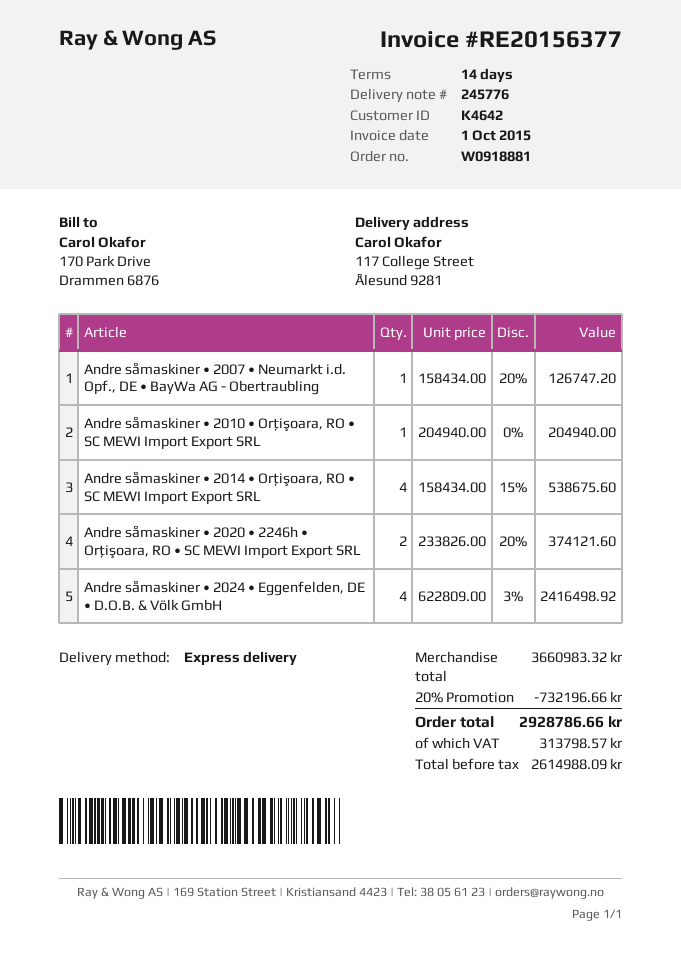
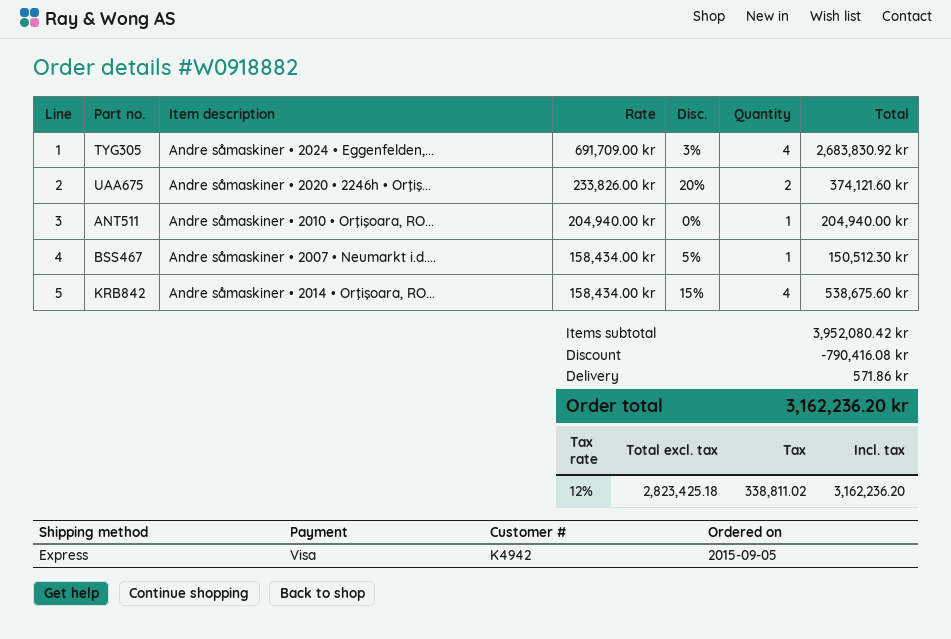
order number: W0918881 -> W0918882
customer number: K4642 -> K4942
Andre såmaskiner • 2007 • Neumarkt i.d. Opf., DE • BayWa AG - Obertraubling: 1 x 158434.00 - 20% = 126747.20 -> 1 x 158434.00 - 5% = 150512.30
Andre såmaskiner • 2024 • Eggenfelden, DE • D.O.B. & Völk GmbH: 4 x 622809.00 - 3% = 2416498.92 -> 4 x 691709.00 - 3% = 2683830.92
subtotal: 3660983.32 -> 3952080.42
discount: 732196.66 -> 790416.08
shipping: none -> 571.86
net: 2614988.09 -> 2823425.18
tax: 313798.57 -> 338811.02
total: 2928786.66 -> 3162236.20

